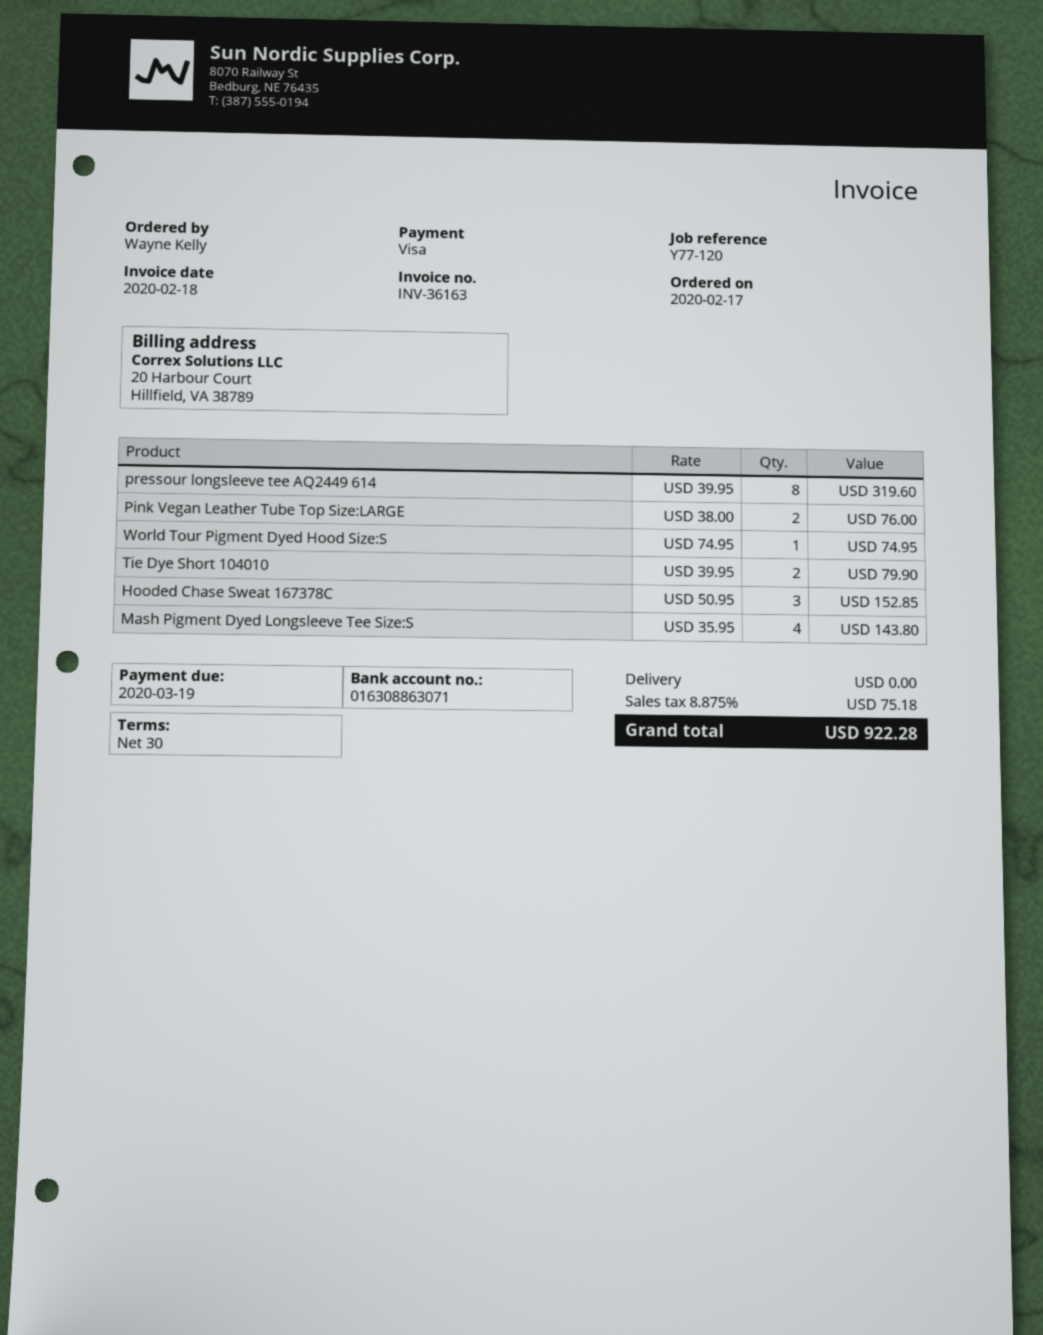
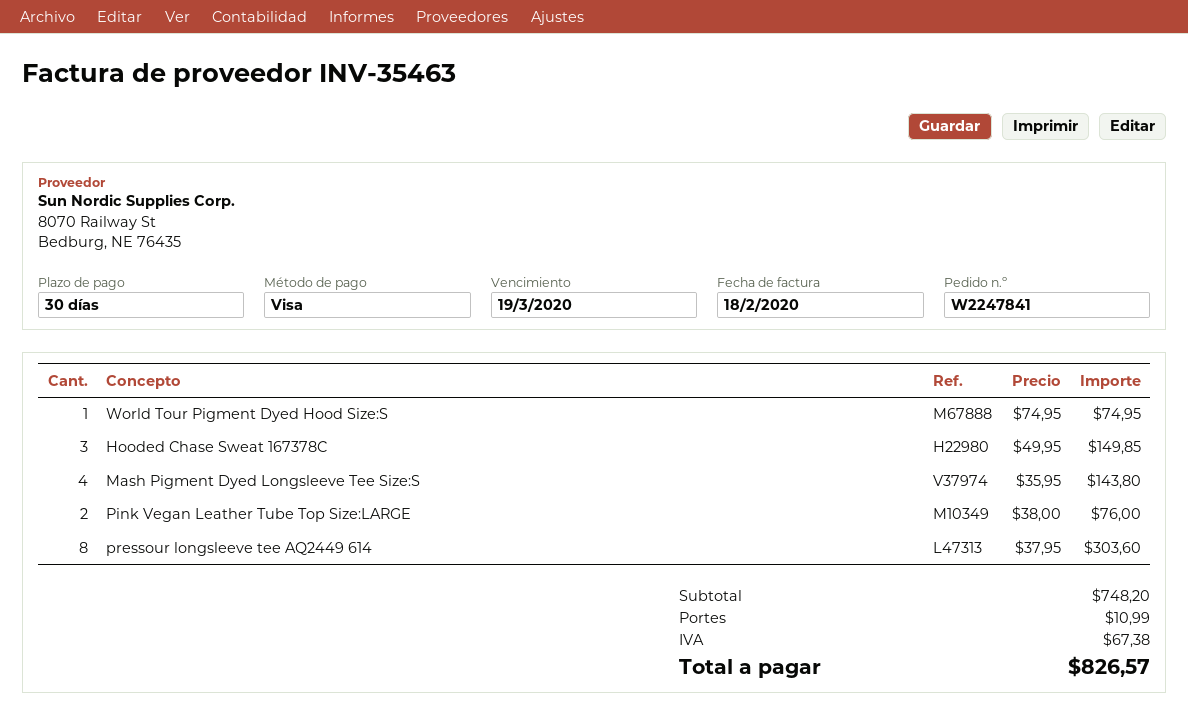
invoice number: INV-36163 -> INV-35463
pressour longsleeve tee AQ2449 614: 8 x 39.95 = 319.60 -> 8 x 37.95 = 303.60
Tie Dye Short 104010: 2 x 39.95 = 79.90 -> none
Hooded Chase Sweat 167378C: 3 x 50.95 = 152.85 -> 3 x 49.95 = 149.85
shipping: 0.00 -> 10.99
tax: 75.18 -> 67.38
total: 922.28 -> 826.57

